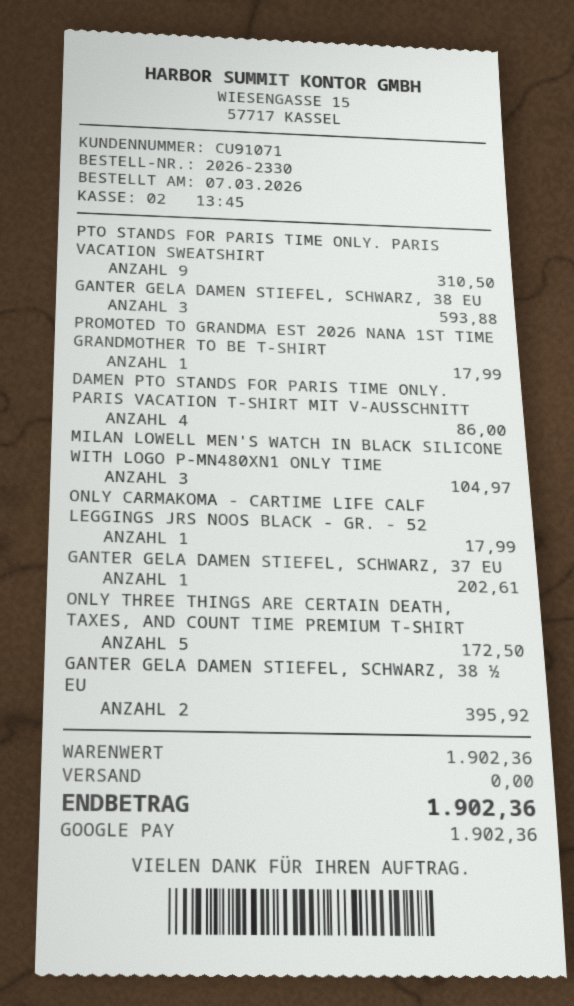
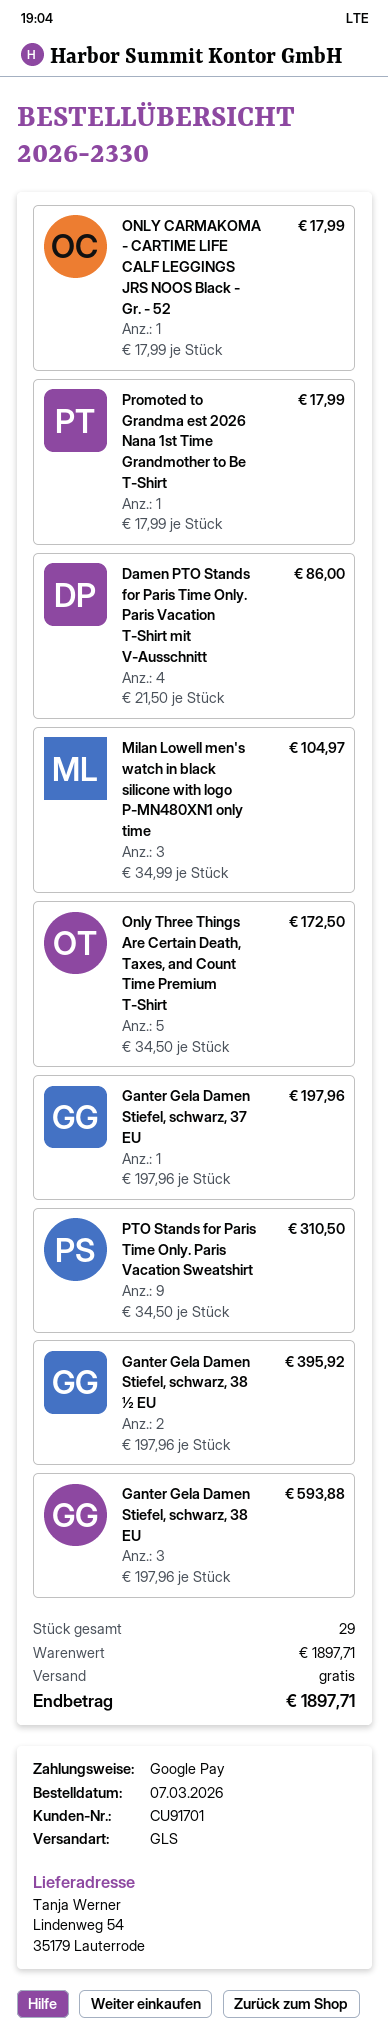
customer number: CU91071 -> CU91701
GANTER GELA DAMEN STIEFEL, SCHWARZ, 37 EU: 1 for 202.61 -> 1 for 197.96
subtotal: 1902.36 -> 1897.71
total: 1902.36 -> 1897.71

